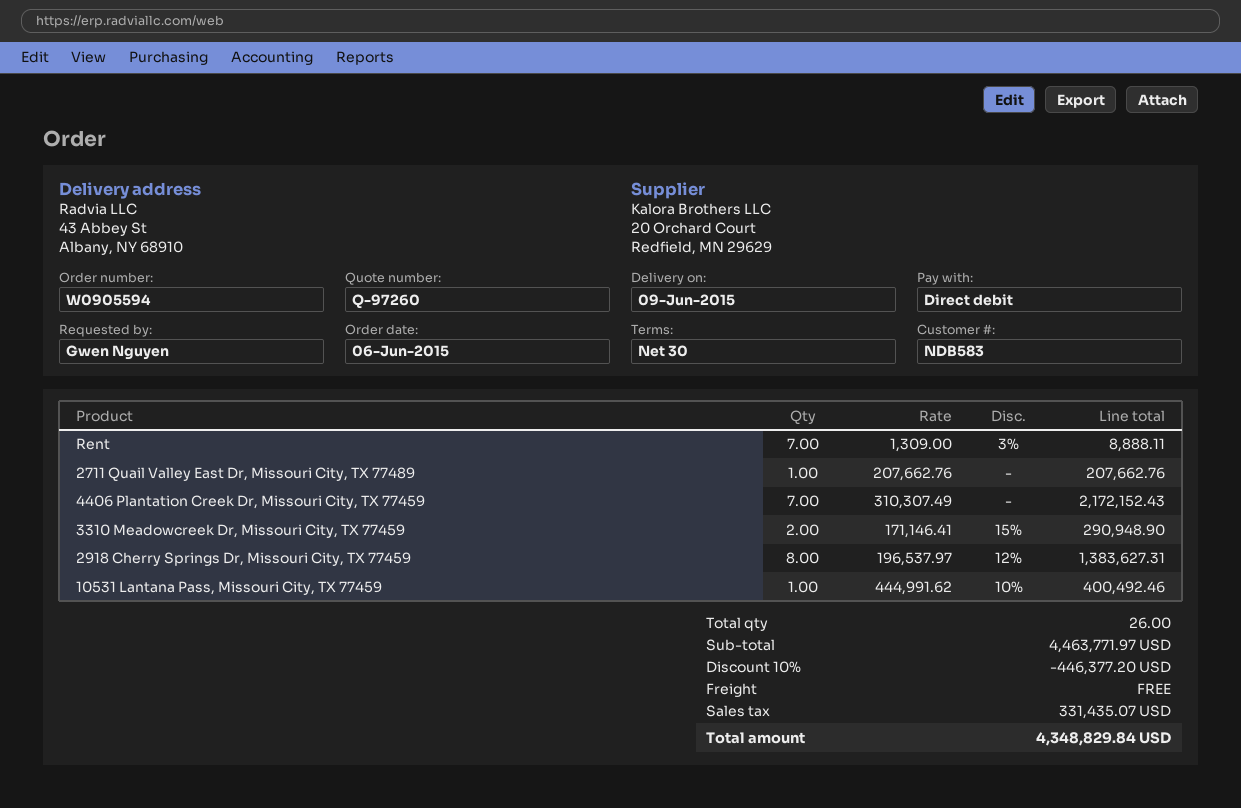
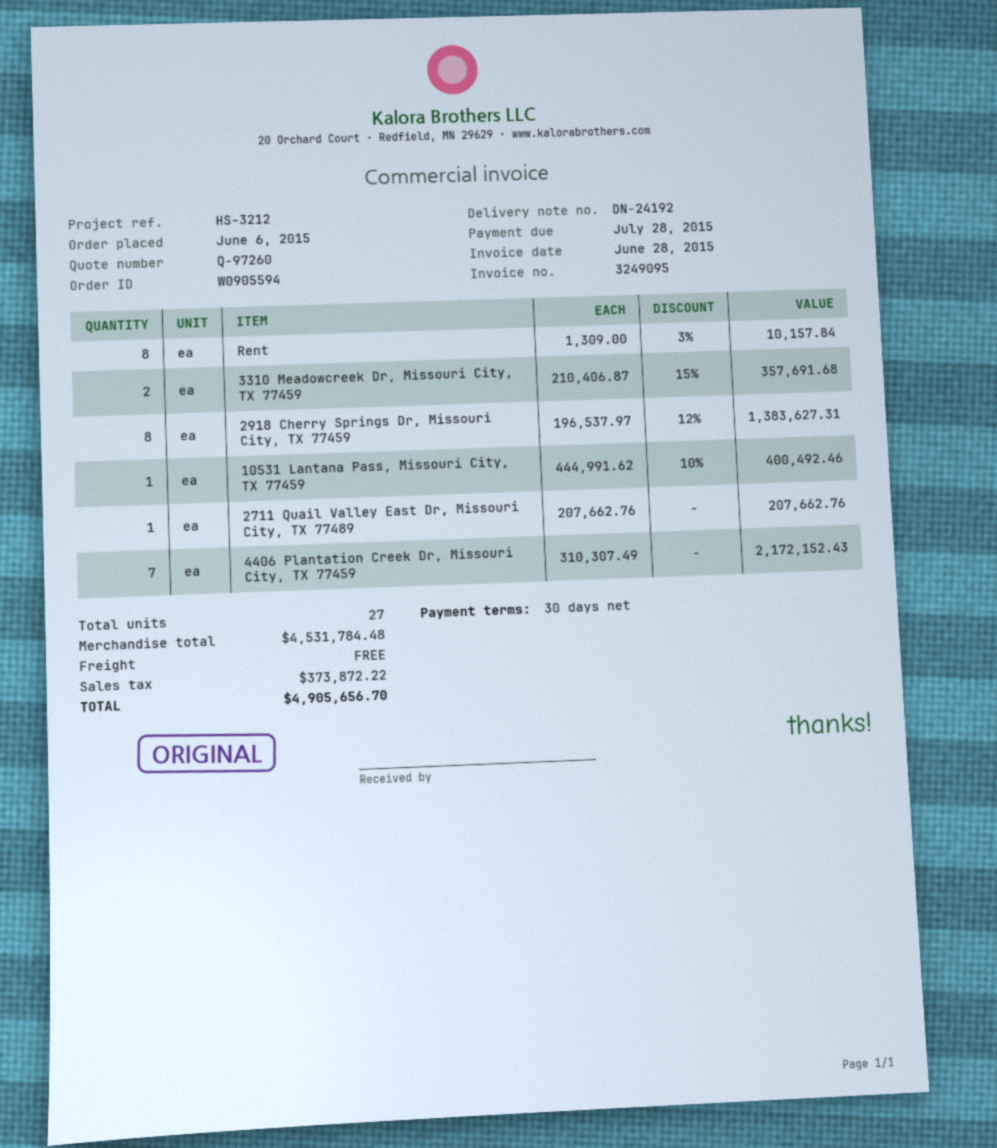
Rent: 7 x 1309.00 - 3% = 8888.11 -> 8 x 1309.00 - 3% = 10157.84
3310 Meadowcreek Dr, Missouri City, TX 77459: 2 x 171146.41 - 15% = 290948.90 -> 2 x 210406.87 - 15% = 357691.68
total quantity: 26 -> 27
subtotal: 4463771.97 -> 4531784.48
discount: 10% = 446377.20 -> none
tax: 331435.07 -> 373872.22
total: 4348829.84 -> 4905656.70

